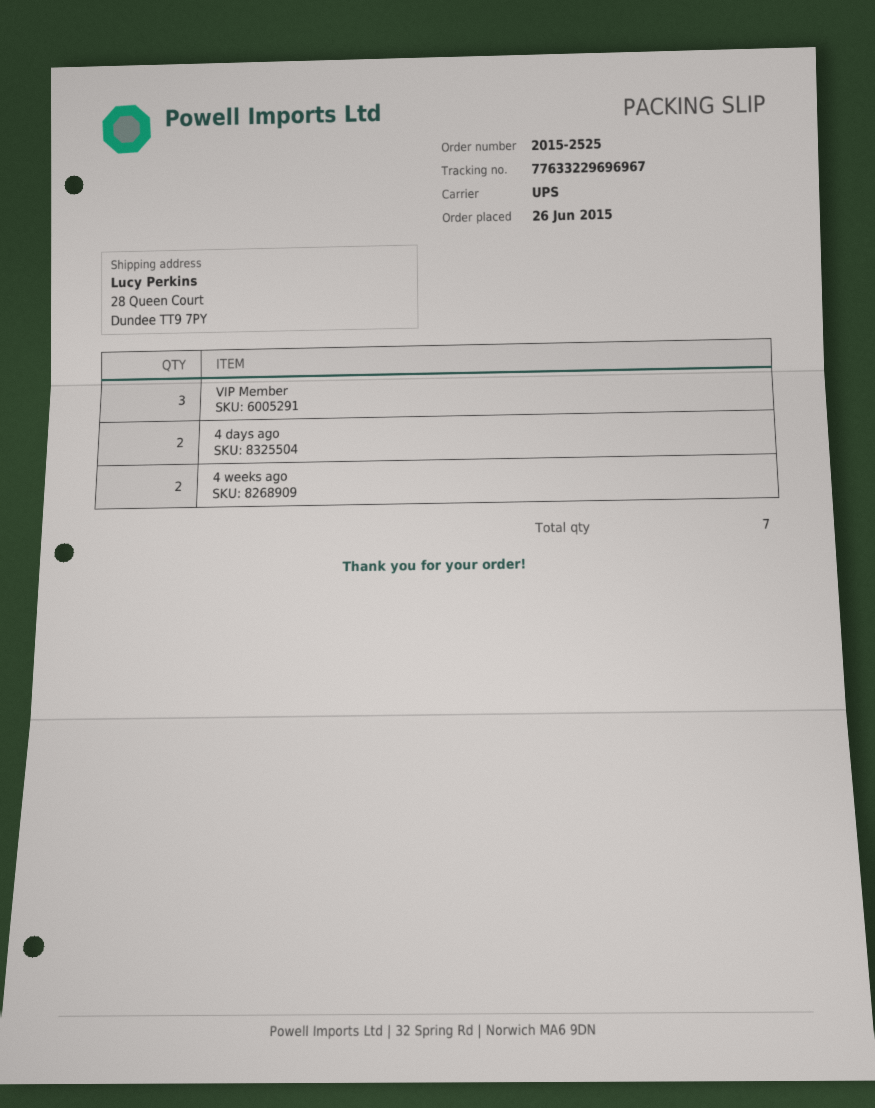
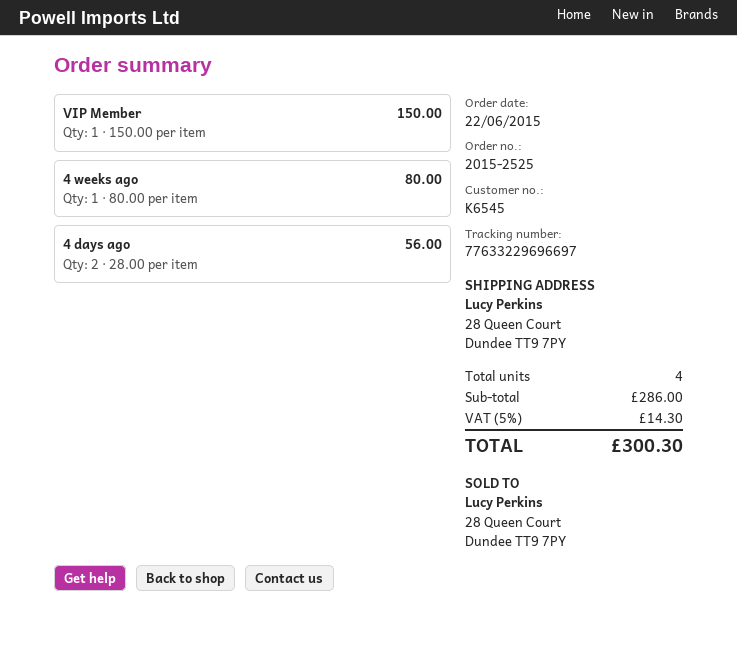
order date: 2015-06-26 -> 2015-06-22
tracking number: 77633229696967 -> 77633229696697
VIP Member: 3 -> 1
4 weeks ago: 2 -> 1
total quantity: 7 -> 4

